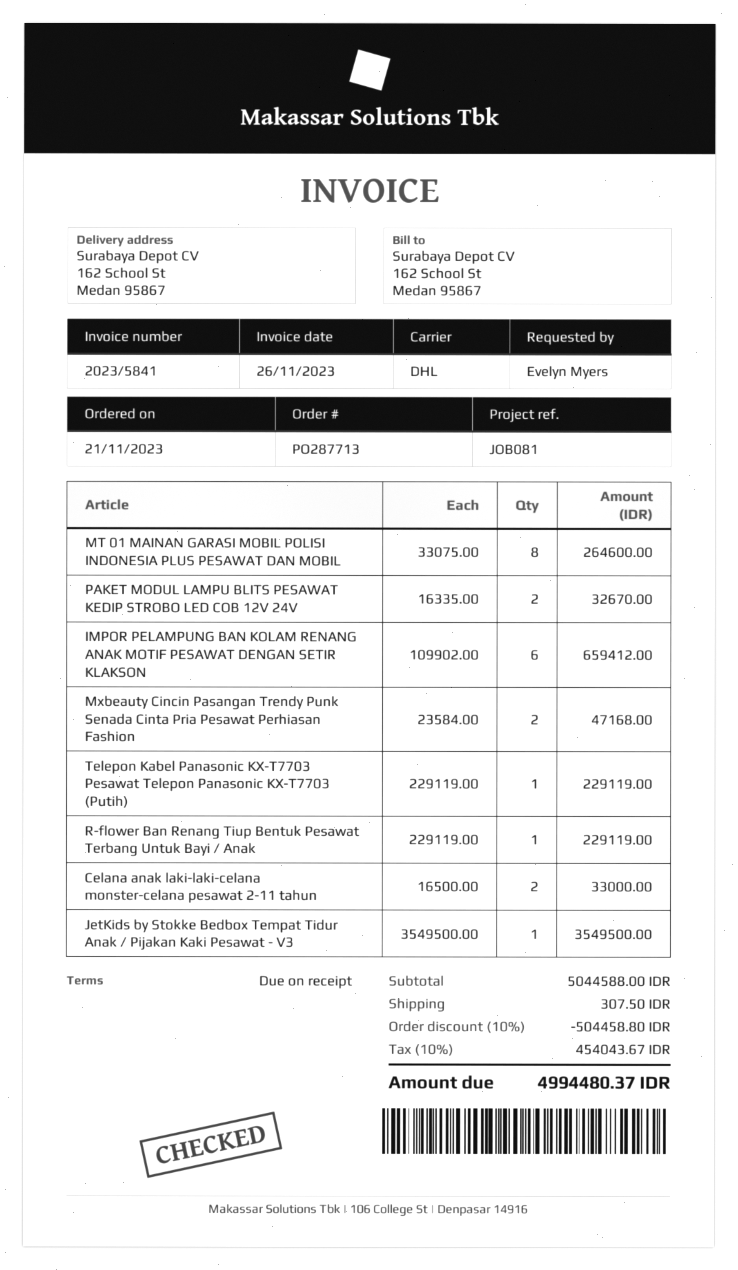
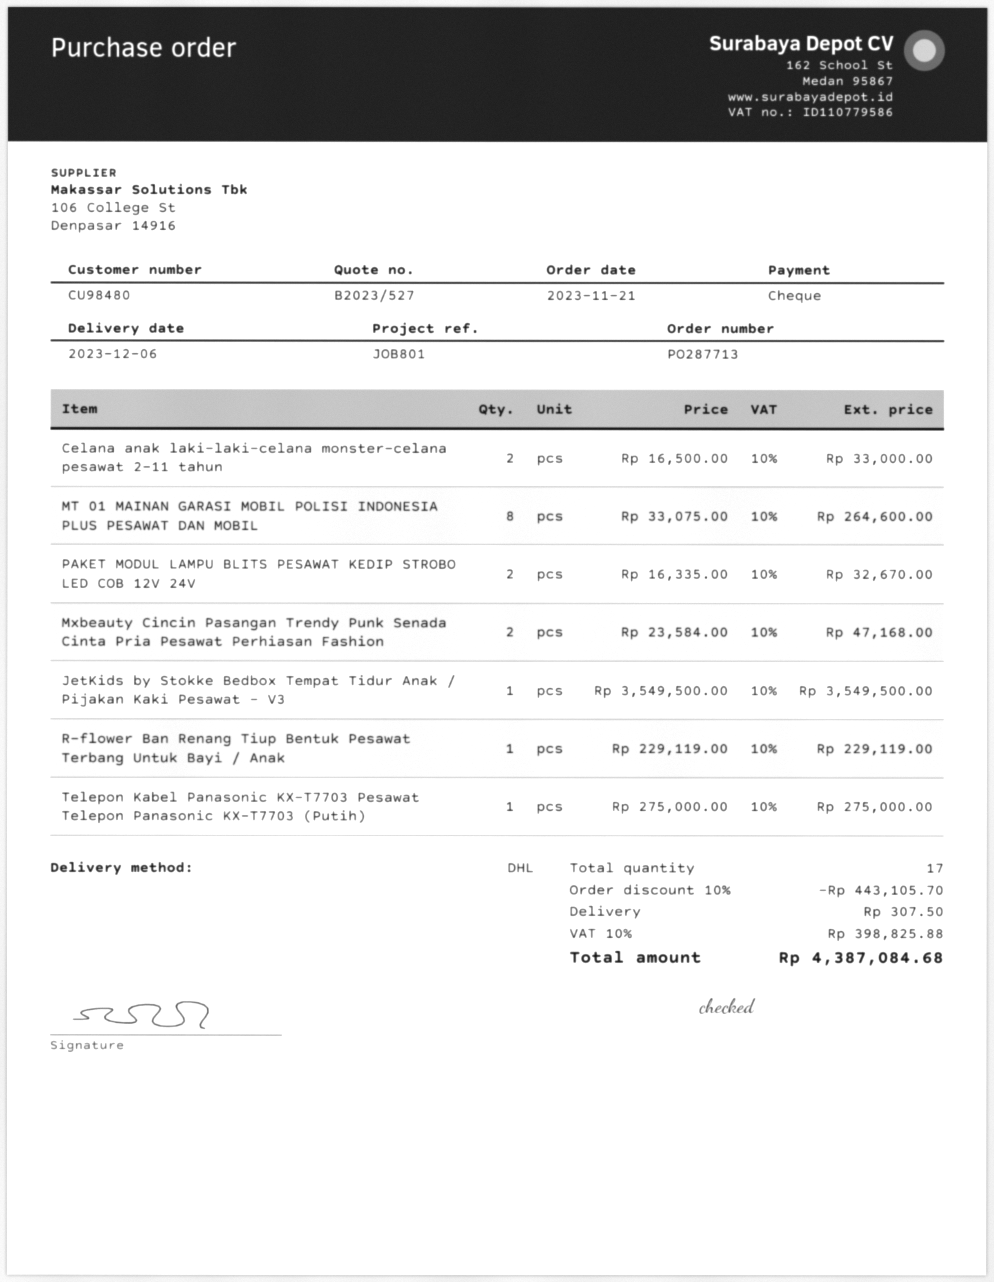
reference: JOB081 -> JOB801
IMPOR PELAMPUNG BAN KOLAM RENANG ANAK MOTIF PESAWAT DENGAN SETIR KLAKSON: 6 x 109902.00 = 659412.00 -> none
Telepon Kabel Panasonic KX-T7703 Pesawat Telepon Panasonic KX-T7703 (Putih): 1 x 229119.00 = 229119.00 -> 1 x 275000.00 = 275000.00
discount: 10% = 504458.80 -> 10% = 443105.70
tax: 10% = 454043.67 -> 10% = 398825.88
total: 4994480.37 -> 4387084.68

